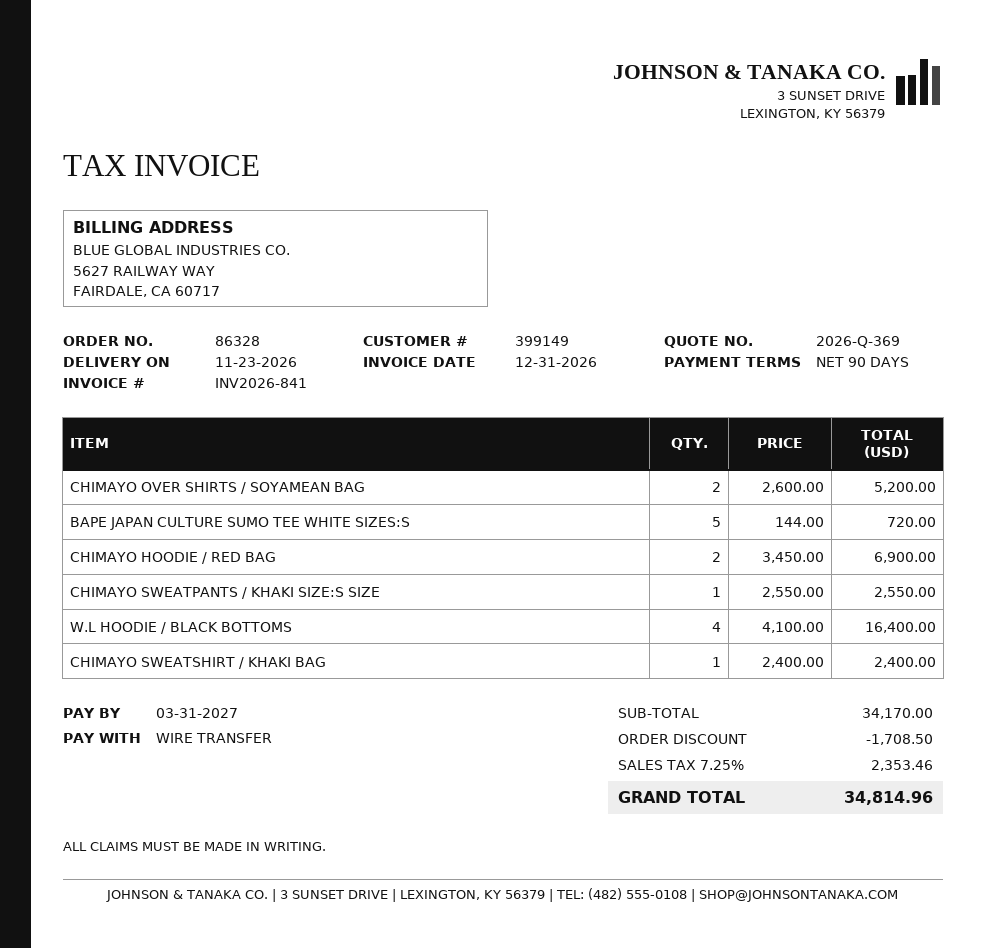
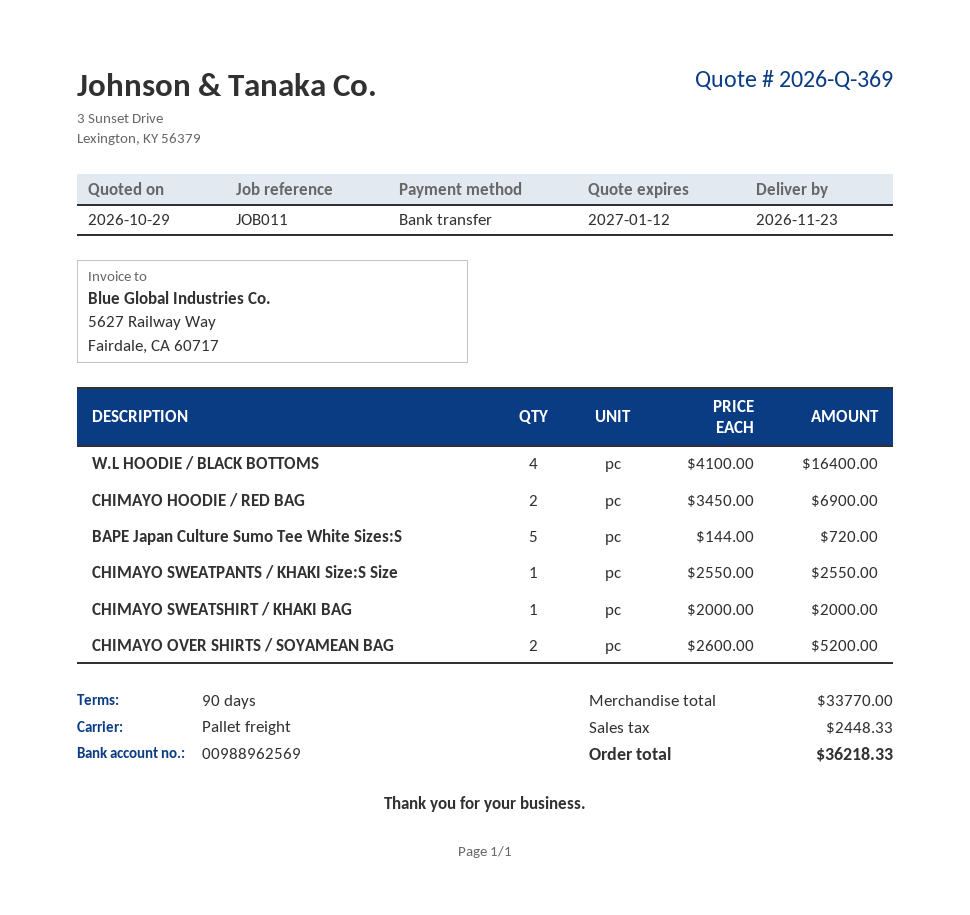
CHIMAYO SWEATSHIRT / KHAKI BAG: 1 x 2400.00 = 2400.00 -> 1 x 2000.00 = 2000.00
subtotal: 34170.00 -> 33770.00
discount: 1708.50 -> none
tax: 2353.46 -> 2448.33
total: 34814.96 -> 36218.33

